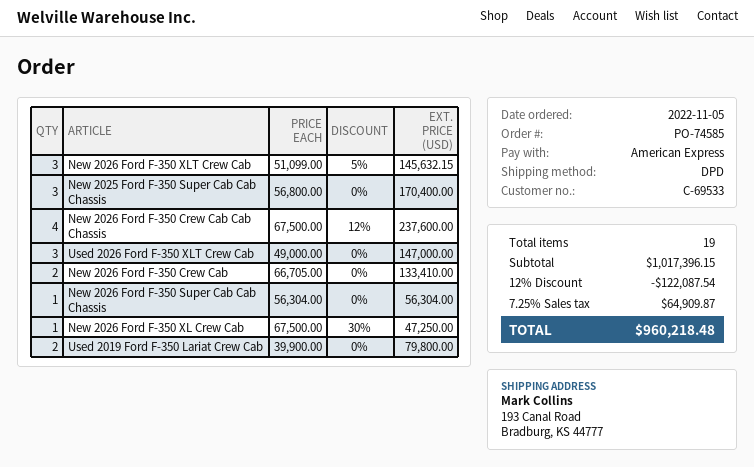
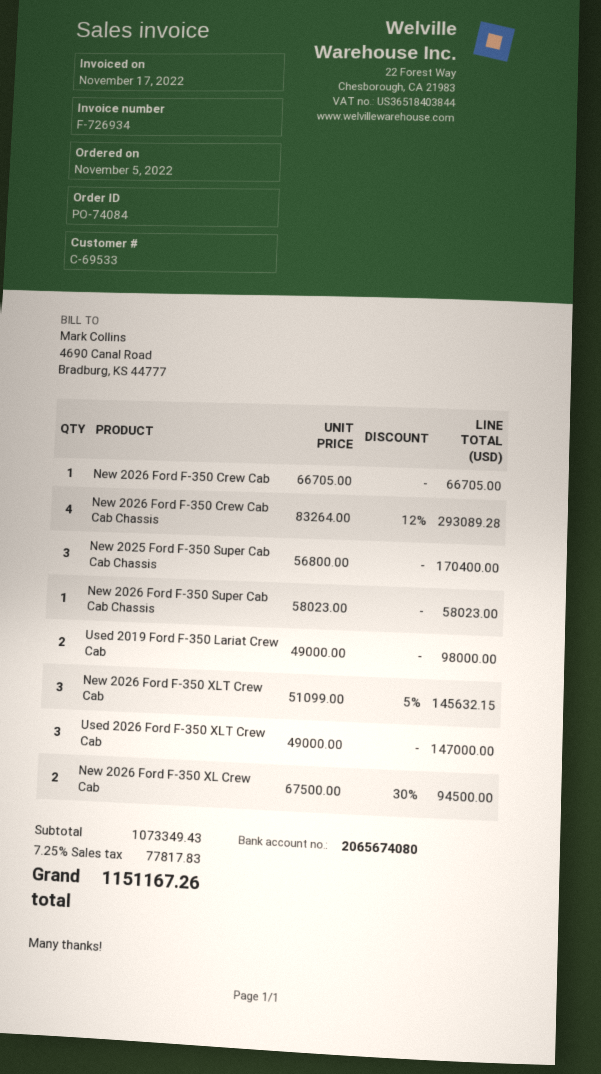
order number: PO-74585 -> PO-74084
New 2026 Ford F-350 Crew Cab Cab Chassis: 4 x 67500.00 - 12% = 237600.00 -> 4 x 83264.00 - 12% = 293089.28
New 2026 Ford F-350 Crew Cab: 2 x 66705.00 = 133410.00 -> 1 x 66705.00 = 66705.00
New 2026 Ford F-350 Super Cab Cab Chassis: 1 x 56304.00 = 56304.00 -> 1 x 58023.00 = 58023.00
New 2026 Ford F-350 XL Crew Cab: 1 x 67500.00 - 30% = 47250.00 -> 2 x 67500.00 - 30% = 94500.00
Used 2019 Ford F-350 Lariat Crew Cab: 2 x 39900.00 = 79800.00 -> 2 x 49000.00 = 98000.00
subtotal: 1017396.15 -> 1073349.43
discount: 12% = 122087.54 -> none
tax: 7.25% = 64909.87 -> 7.25% = 77817.83
total: 960218.48 -> 1151167.26

